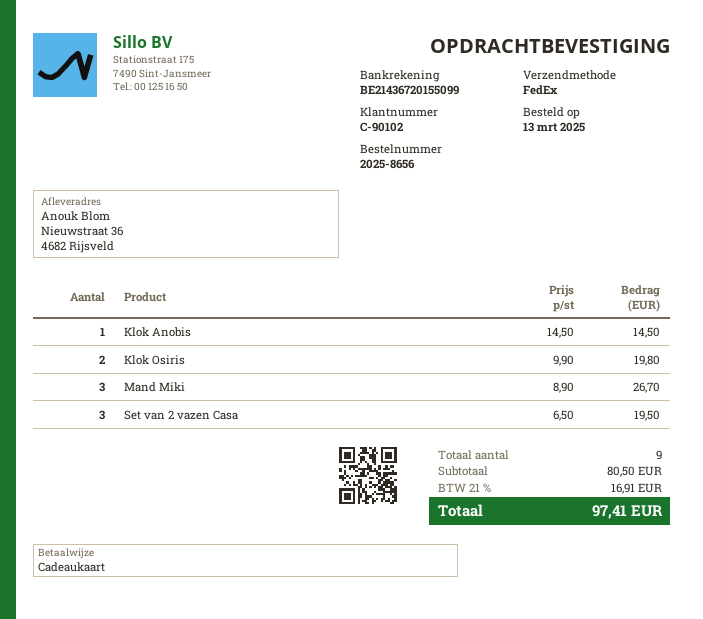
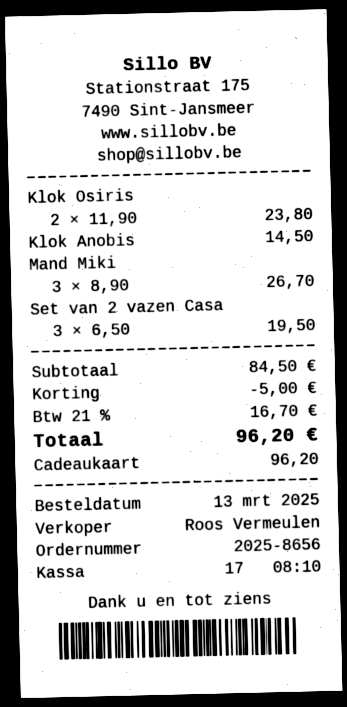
Klok Osiris: 2 x 9.90 = 19.80 -> 2 x 11.90 = 23.80
subtotal: 80.50 -> 84.50
discount: none -> 5.00
tax: 21% = 16.91 -> 21% = 16.70
total: 97.41 -> 96.20

